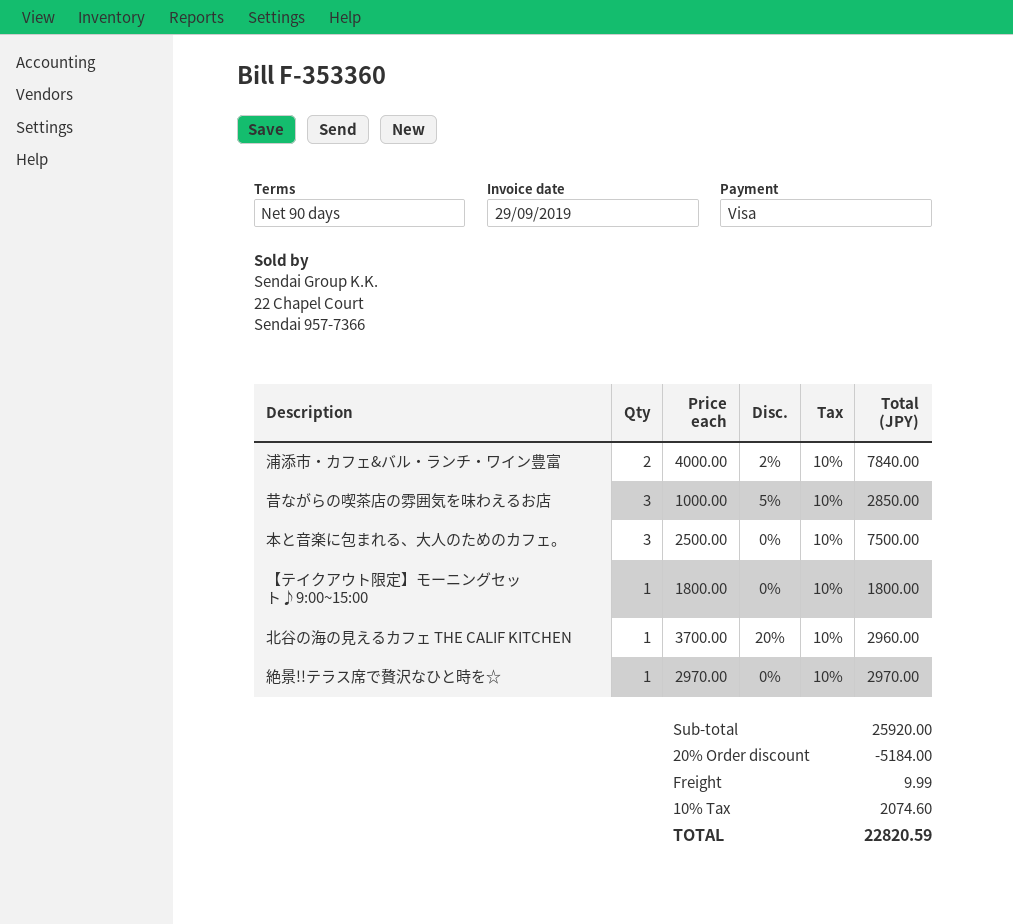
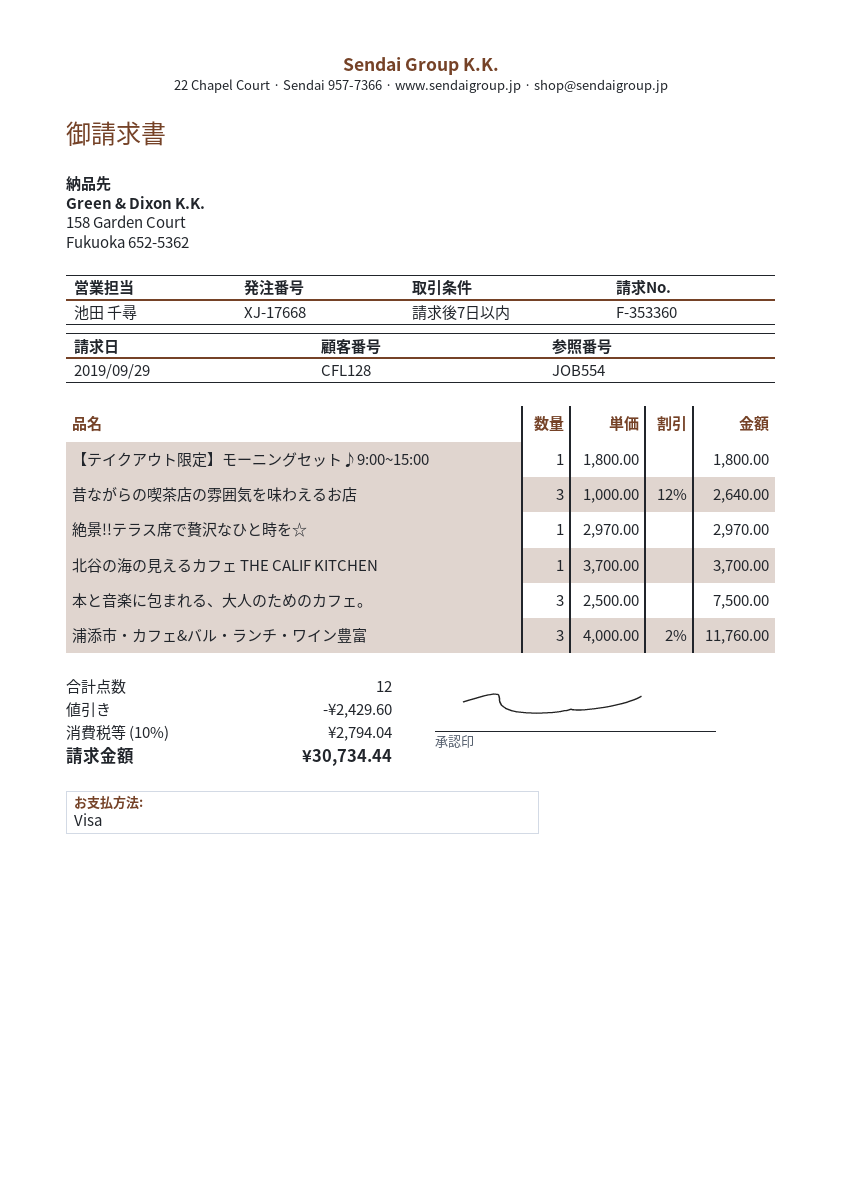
payment terms: 90 days -> 7 days
浦添市・カフェ&バル・ランチ・ワイン豊富: 2 x 4000.00 - 2% = 7840.00 -> 3 x 4000.00 - 2% = 11760.00
昔ながらの喫茶店の雰囲気を味わえるお店: 3 x 1000.00 - 5% = 2850.00 -> 3 x 1000.00 - 12% = 2640.00
北谷の海の見えるカフェ THE CALIF KITCHEN: 1 x 3700.00 - 20% = 2960.00 -> 1 x 3700.00 = 3700.00
discount: 5184.00 -> 2429.60
shipping: 9.99 -> none
tax: 10% = 2074.60 -> 10% = 2794.04
total: 22820.59 -> 30734.44

